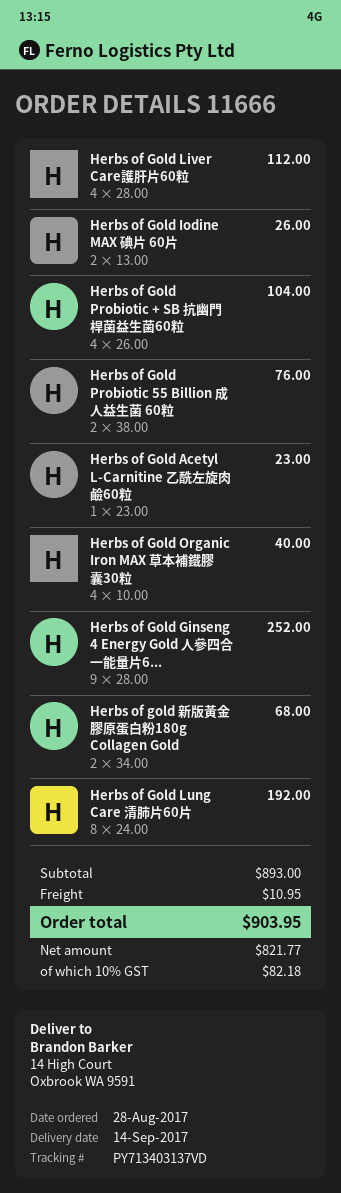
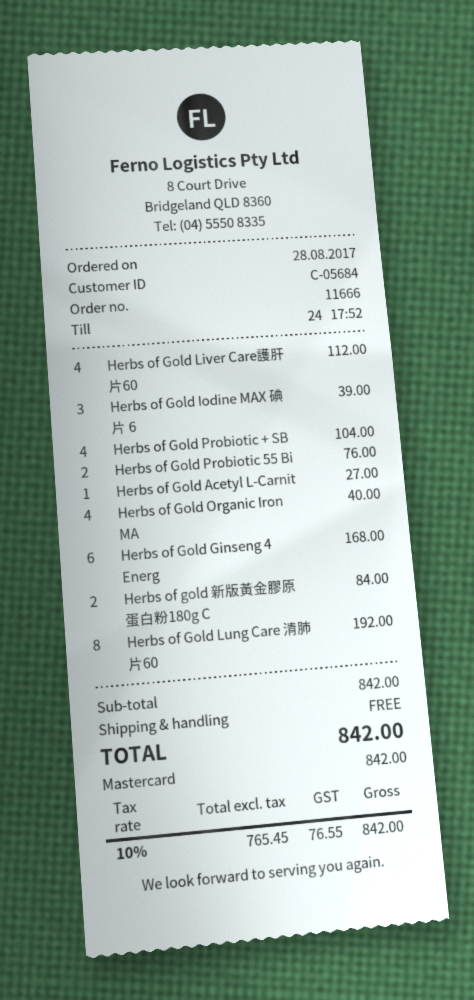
Herbs of Gold Iodine MAX 碘片 60片: 2 for 26.00 -> 3 for 39.00
Herbs of Gold Acetyl L-Carnitine 乙酰左旋肉鹼60粒: 1 for 23.00 -> 1 for 27.00
Herbs of Gold Ginseng 4 Energy Gold 人參四合一能量片6...: 9 for 252.00 -> 6 for 168.00
Herbs of gold 新版黃金膠原蛋白粉180g Collagen Gold: 2 for 68.00 -> 2 for 84.00
subtotal: 893.00 -> 842.00
shipping: 10.95 -> 0.00
net: 821.77 -> 765.45
tax: 10% = 82.18 -> 10% = 76.55
total: 903.95 -> 842.00

